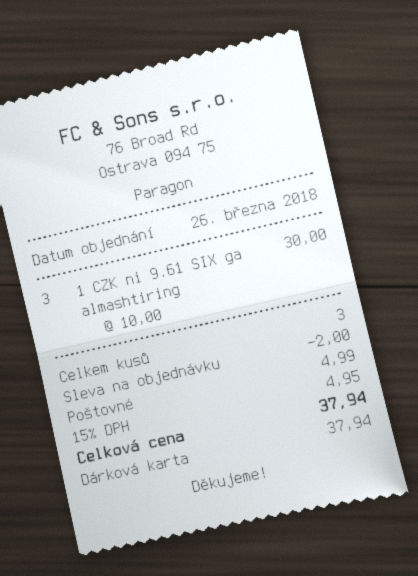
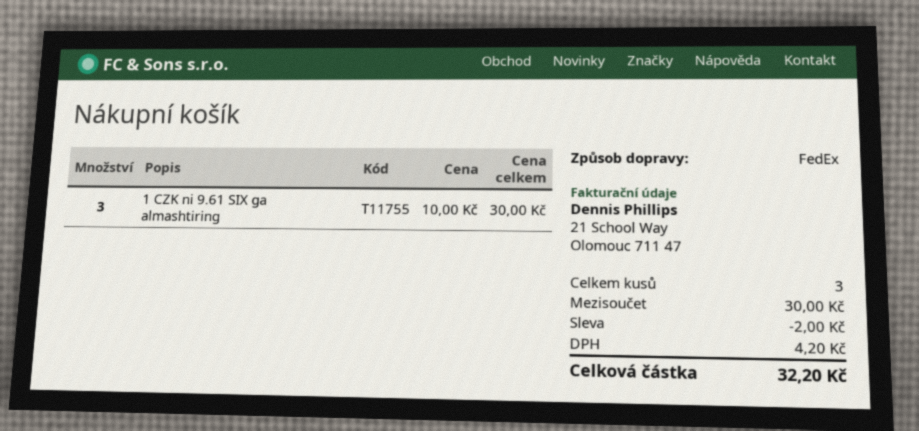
shipping: 4.99 -> none
tax: 4.95 -> 4.20
total: 37.94 -> 32.20

